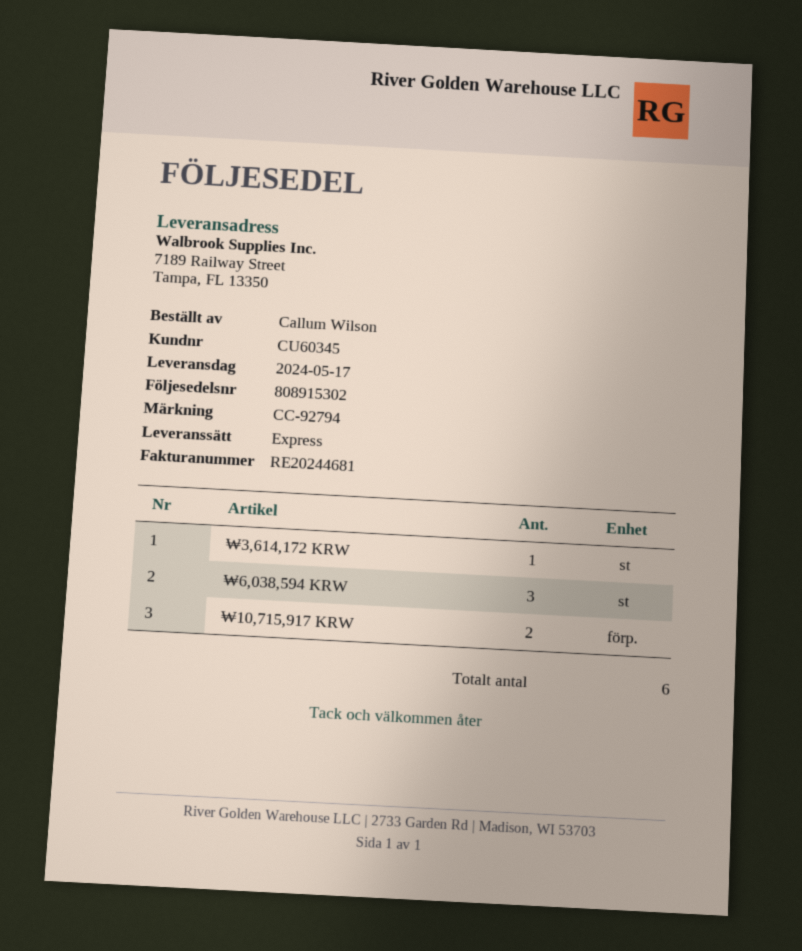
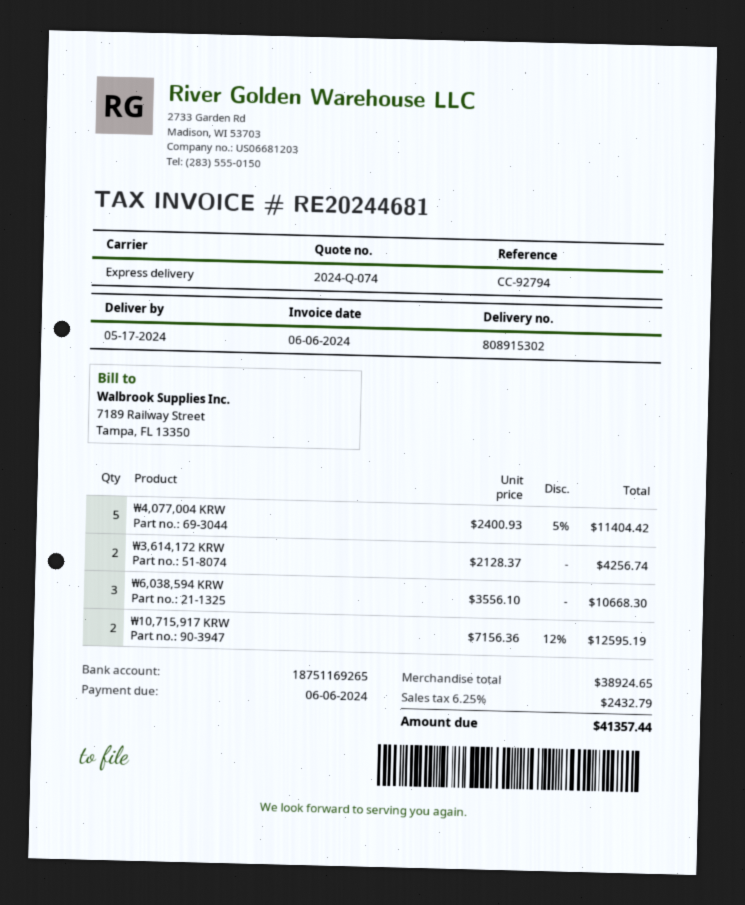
₩3,614,172 KRW: 1 -> 2
₩4,077,004 KRW: none -> 5

